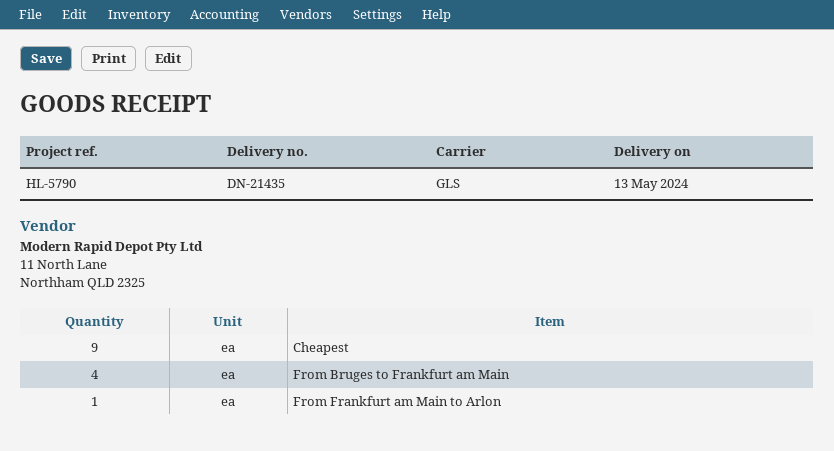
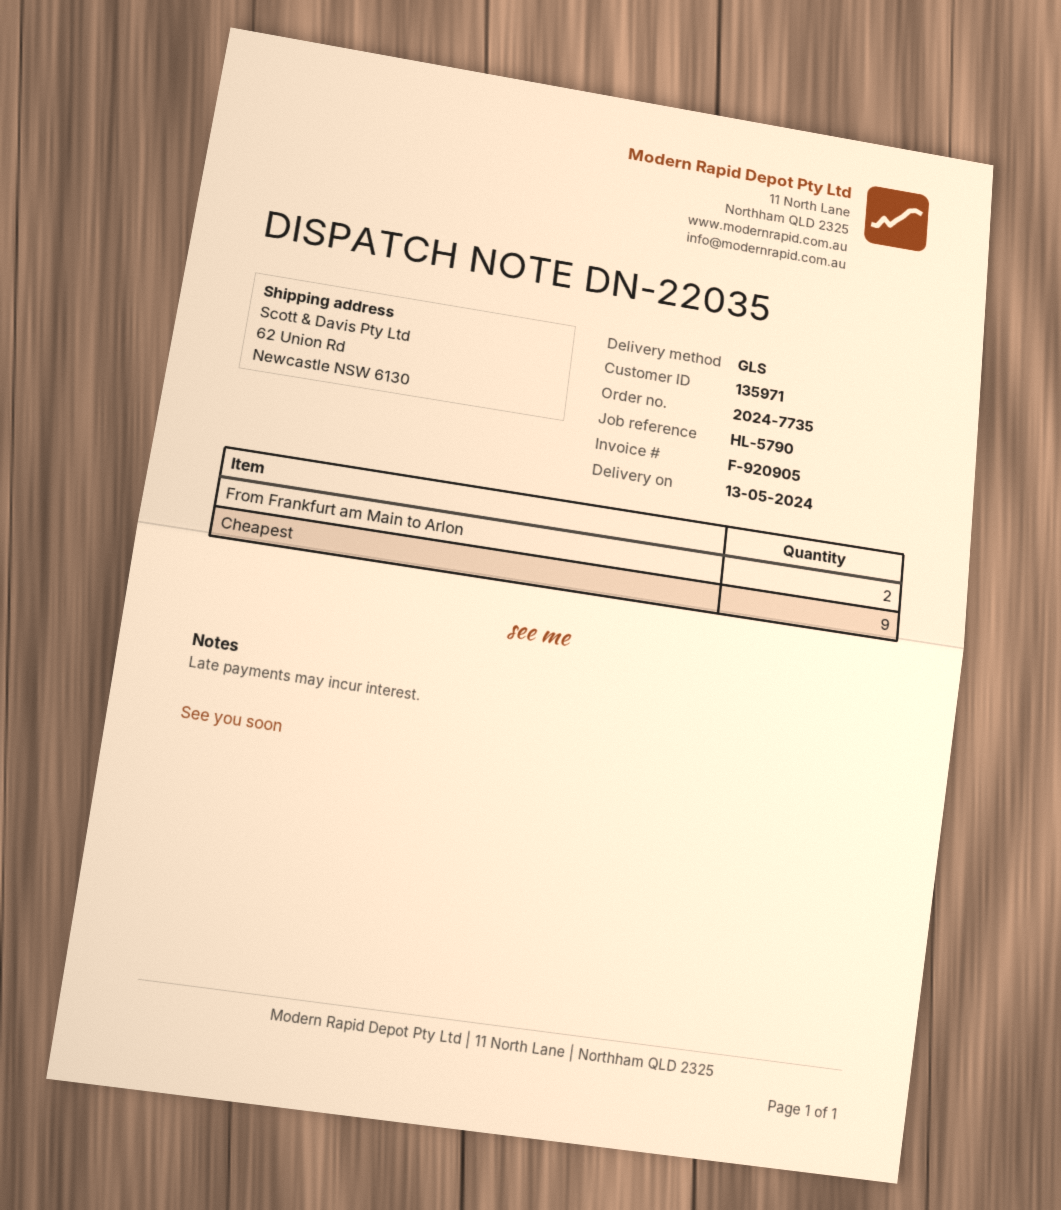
delivery note number: DN-21435 -> DN-22035
From Bruges to Frankfurt am Main: 4 -> none
From Frankfurt am Main to Arlon: 1 -> 2

